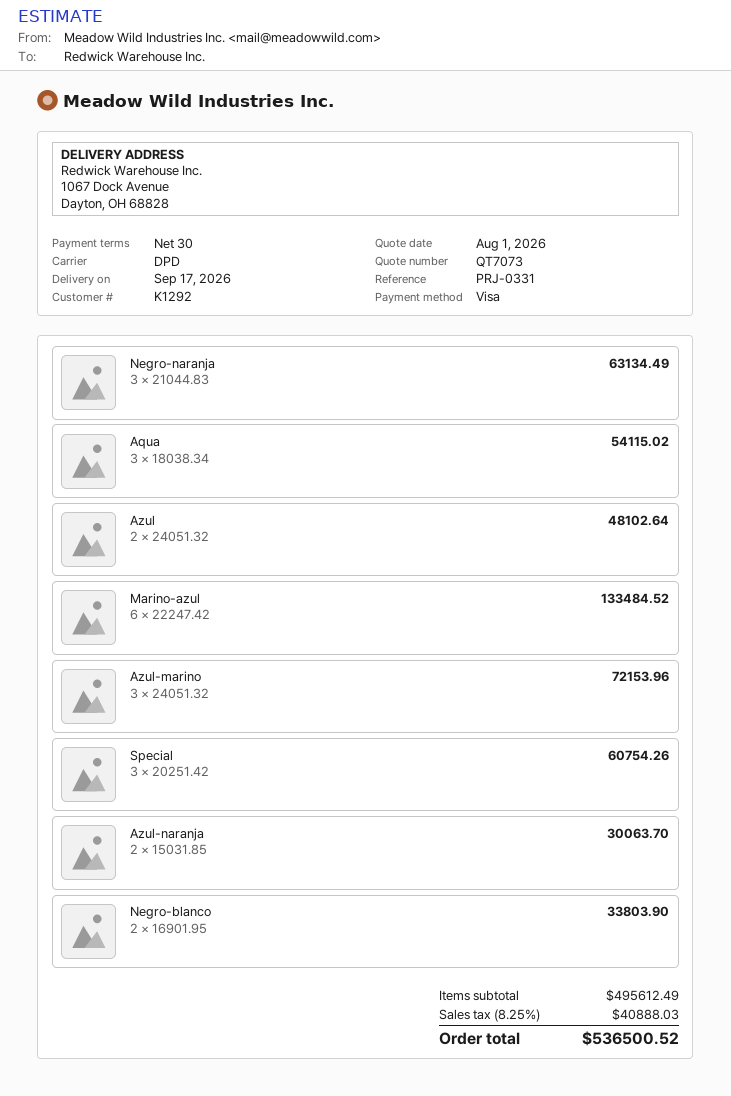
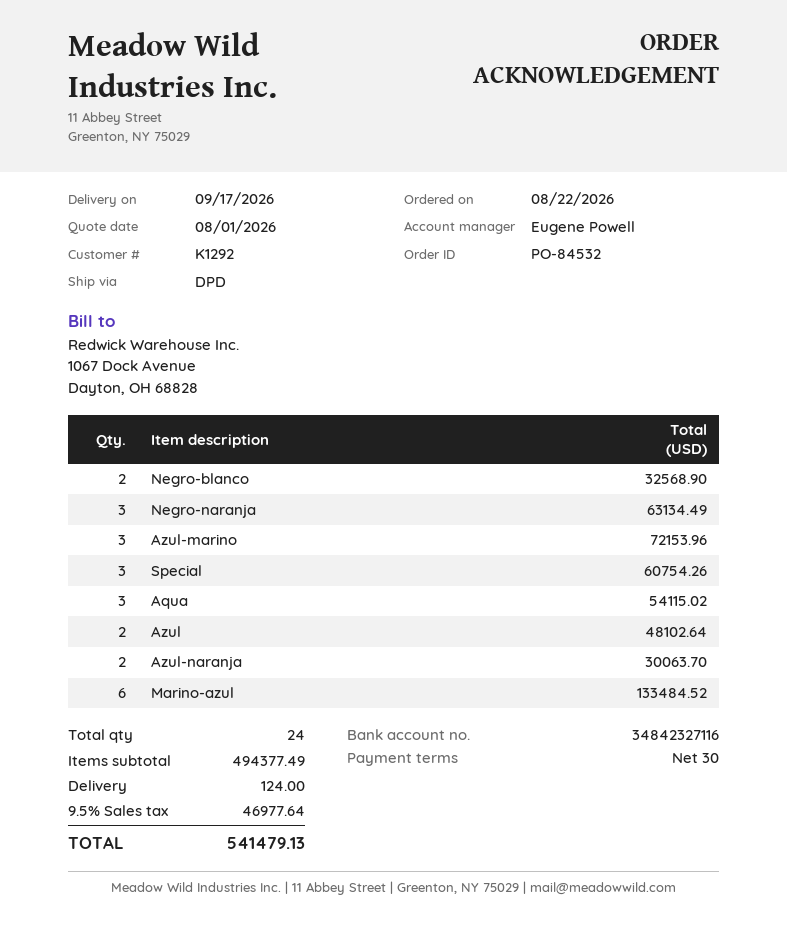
Negro-blanco: 2 for 33803.90 -> 2 for 32568.90
subtotal: 495612.49 -> 494377.49
shipping: none -> 124.00
tax: 8.25% = 40888.03 -> 9.5% = 46977.64
total: 536500.52 -> 541479.13

